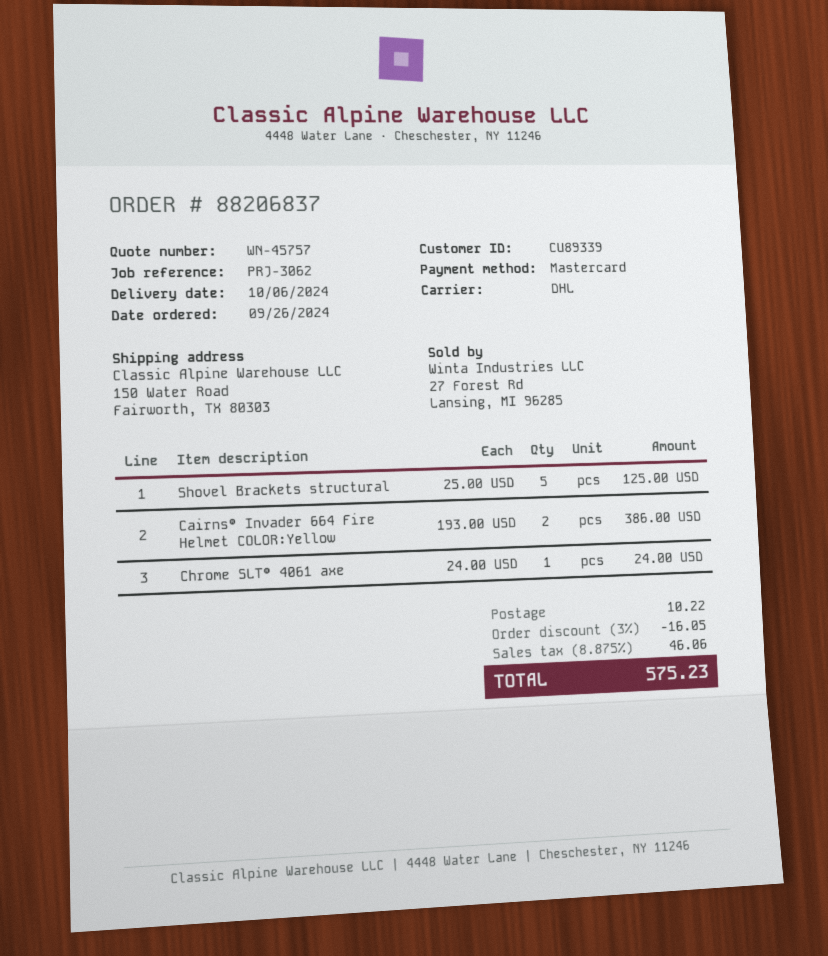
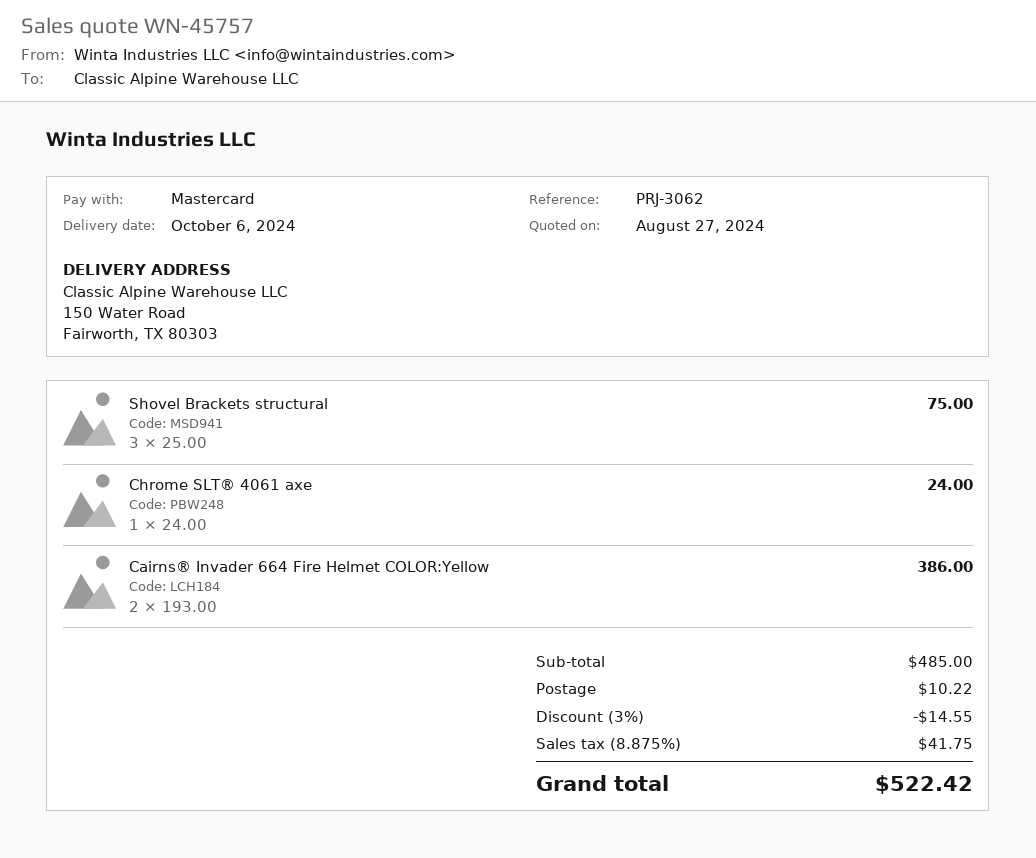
Shovel Brackets structural: 5 x 25.00 = 125.00 -> 3 x 25.00 = 75.00
discount: 3% = 16.05 -> 3% = 14.55
tax: 8.875% = 46.06 -> 8.875% = 41.75
total: 575.23 -> 522.42

